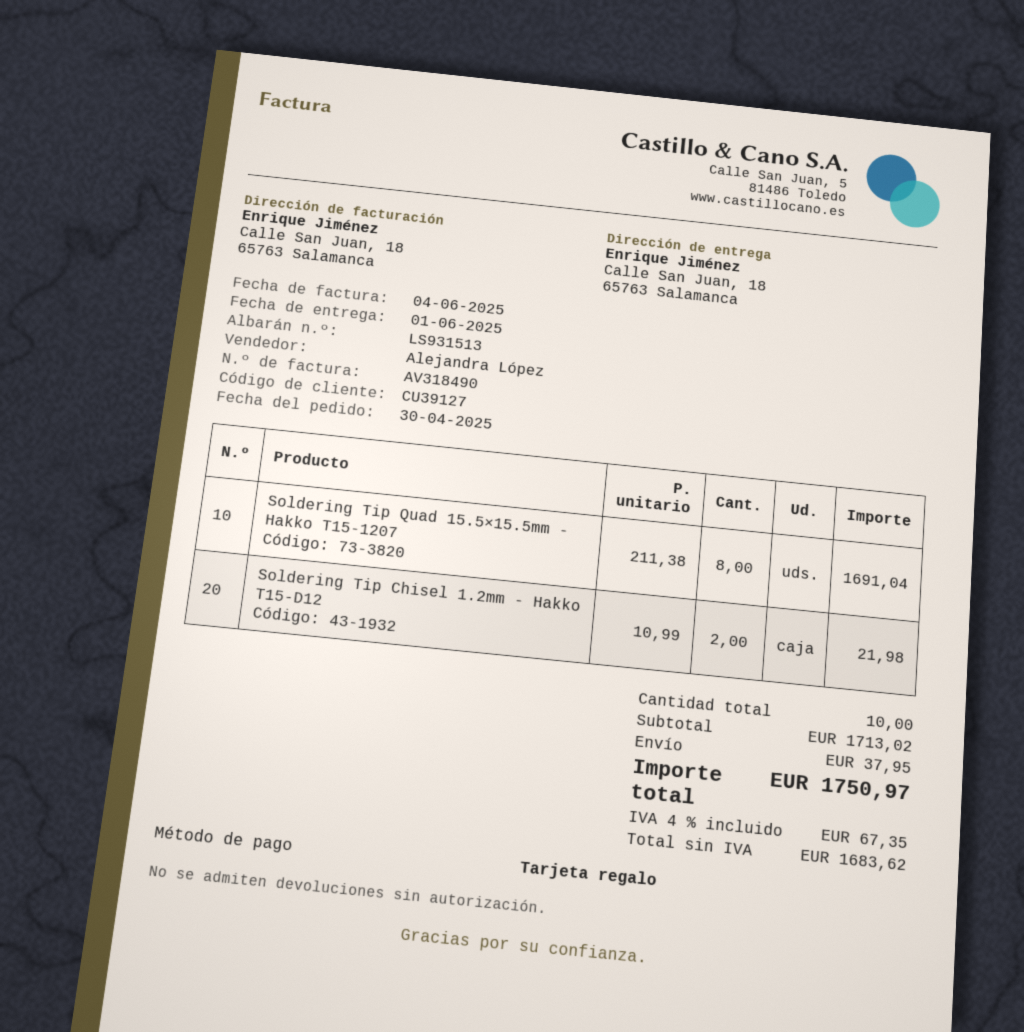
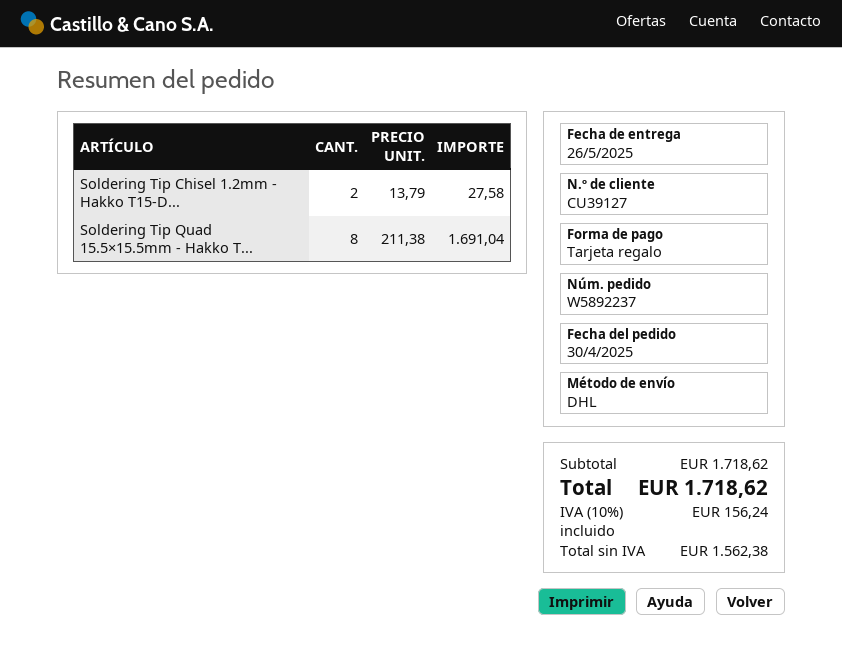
delivery date: 2025-06-01 -> 2025-05-26
Soldering Tip Chisel 1.2mm - Hakko T15-D12: 2 x 10.99 = 21.98 -> 2 x 13.79 = 27.58
subtotal: 1713.02 -> 1718.62
shipping: 37.95 -> none
net: 1683.62 -> 1562.38
tax: 4% = 67.35 -> 10% = 156.24
total: 1750.97 -> 1718.62

